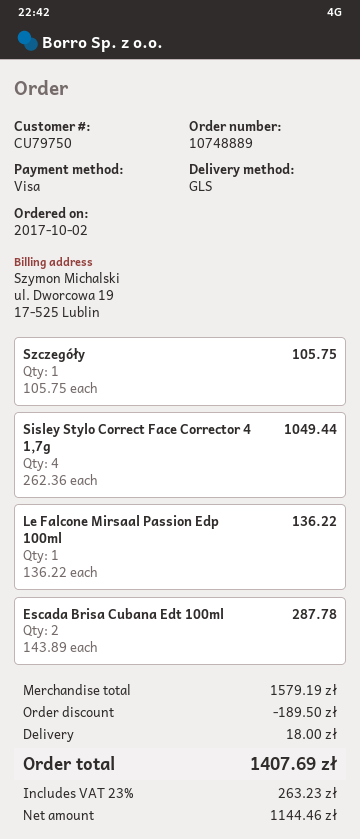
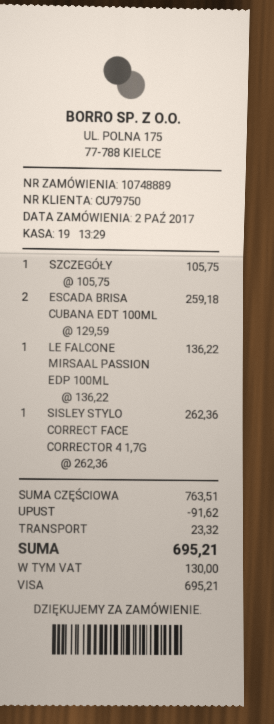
Sisley Stylo Correct Face Corrector 4 1,7g: 4 x 262.36 = 1049.44 -> 1 x 262.36 = 262.36
Escada Brisa Cubana Edt 100ml: 2 x 143.89 = 287.78 -> 2 x 129.59 = 259.18
subtotal: 1579.19 -> 763.51
discount: 189.50 -> 91.62
shipping: 18.00 -> 23.32
tax: 263.23 -> 130.00
total: 1407.69 -> 695.21

